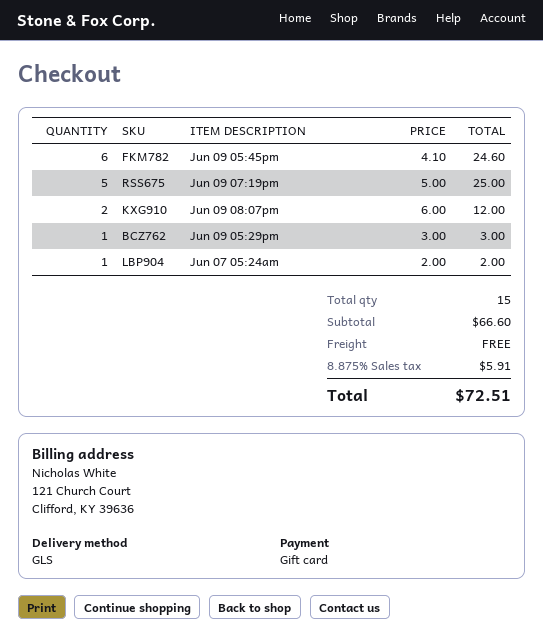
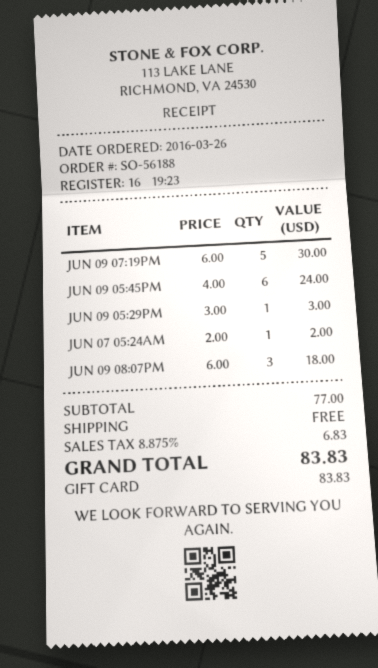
Jun 09 05:45pm: 6 x 4.10 = 24.60 -> 6 x 4.00 = 24.00
Jun 09 07:19pm: 5 x 5.00 = 25.00 -> 5 x 6.00 = 30.00
Jun 09 08:07pm: 2 x 6.00 = 12.00 -> 3 x 6.00 = 18.00
subtotal: 66.60 -> 77.00
tax: 8.875% = 5.91 -> 8.875% = 6.83
total: 72.51 -> 83.83

